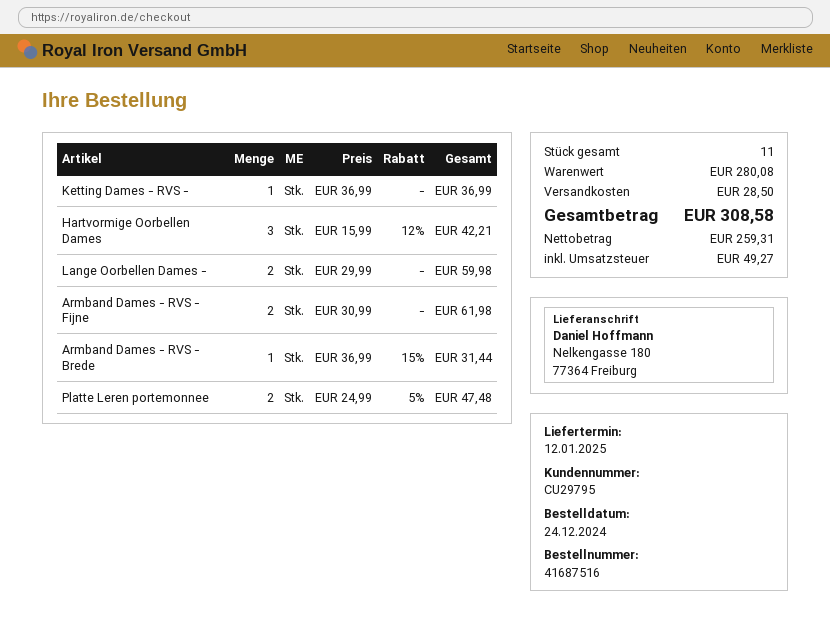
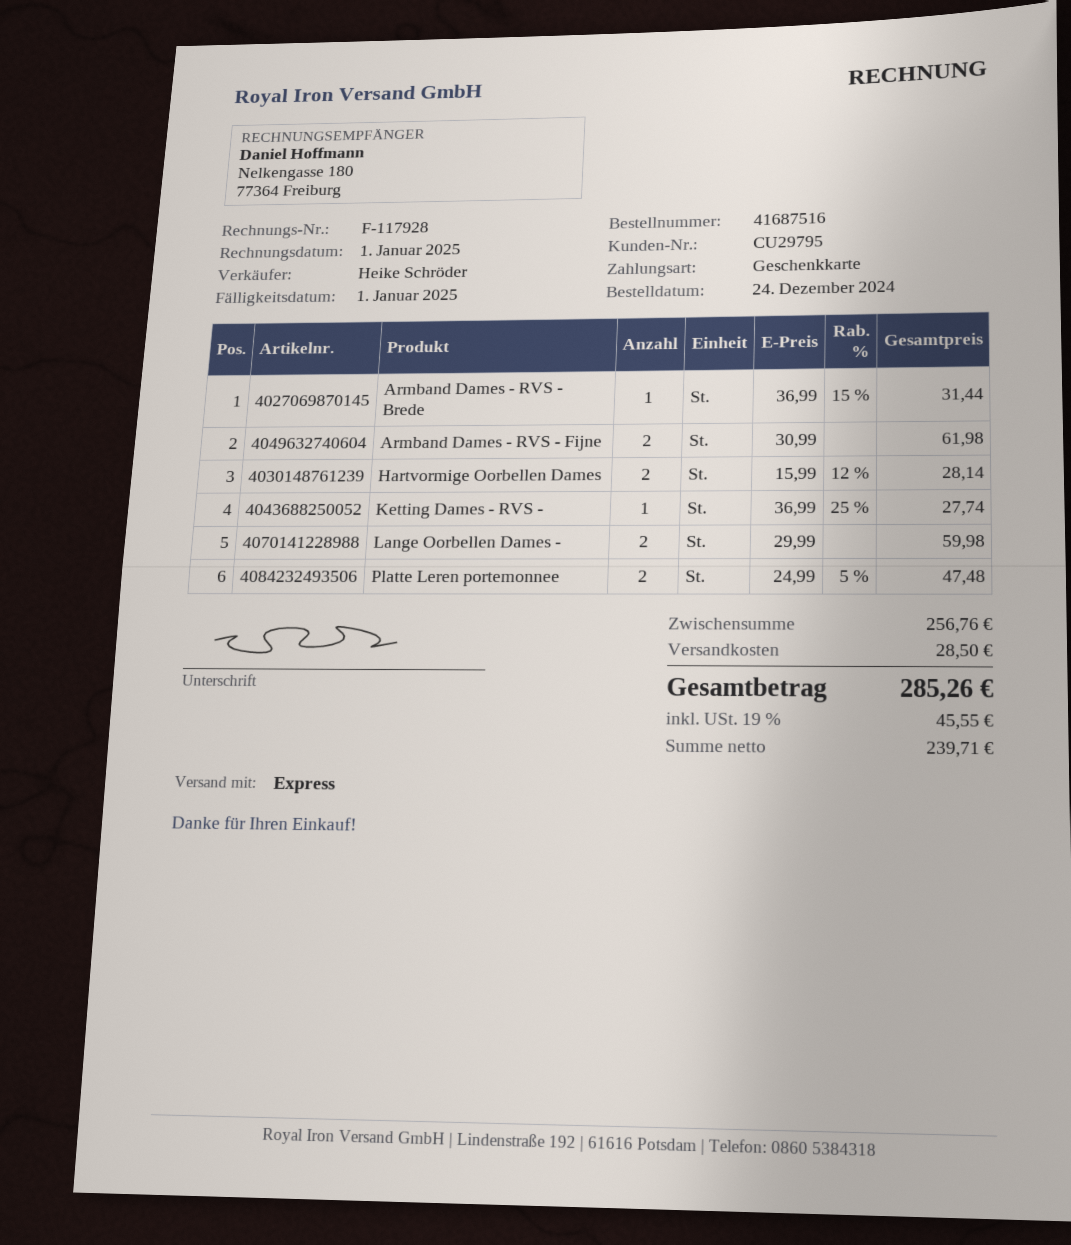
Ketting Dames - RVS -: 1 x 36.99 = 36.99 -> 1 x 36.99 - 25% = 27.74
Hartvormige Oorbellen Dames: 3 x 15.99 - 12% = 42.21 -> 2 x 15.99 - 12% = 28.14
subtotal: 280.08 -> 256.76
net: 259.31 -> 239.71
tax: 49.27 -> 45.55
total: 308.58 -> 285.26

